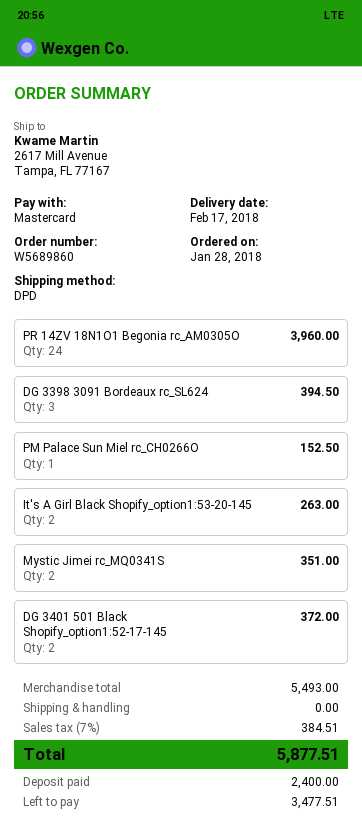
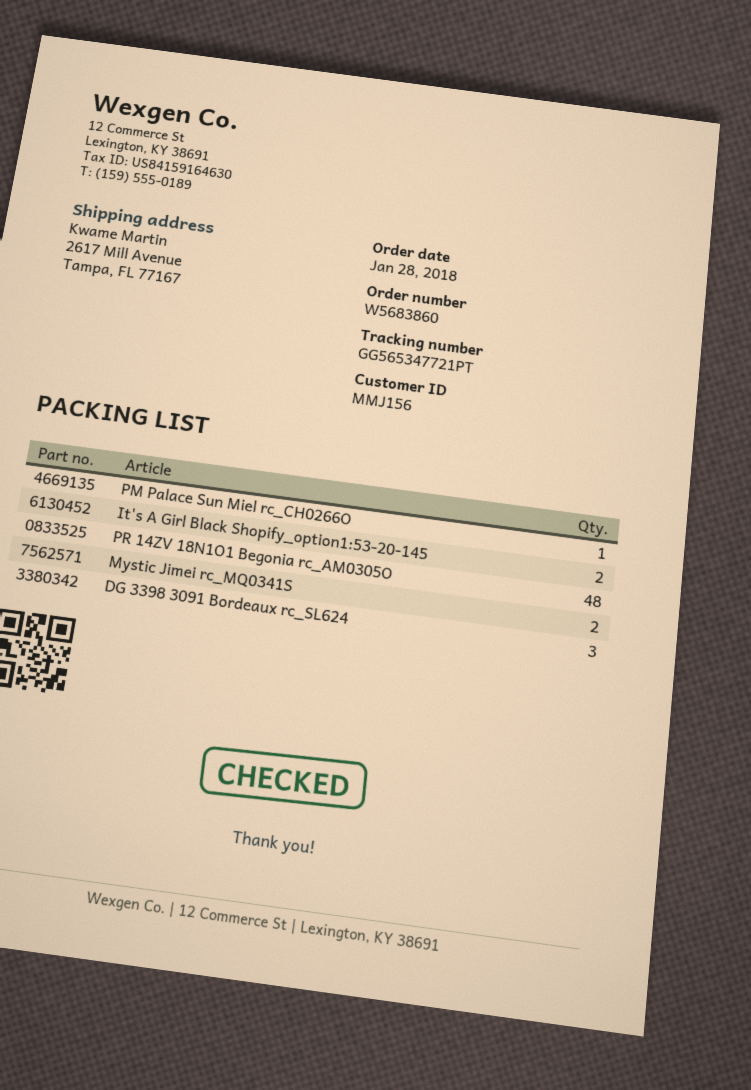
order number: W5689860 -> W5683860
PR 14ZV 18N1O1 Begonia rc_AM0305O: 24 -> 48
DG 3401 501 Black Shopify_option1:52-17-145: 2 -> none

